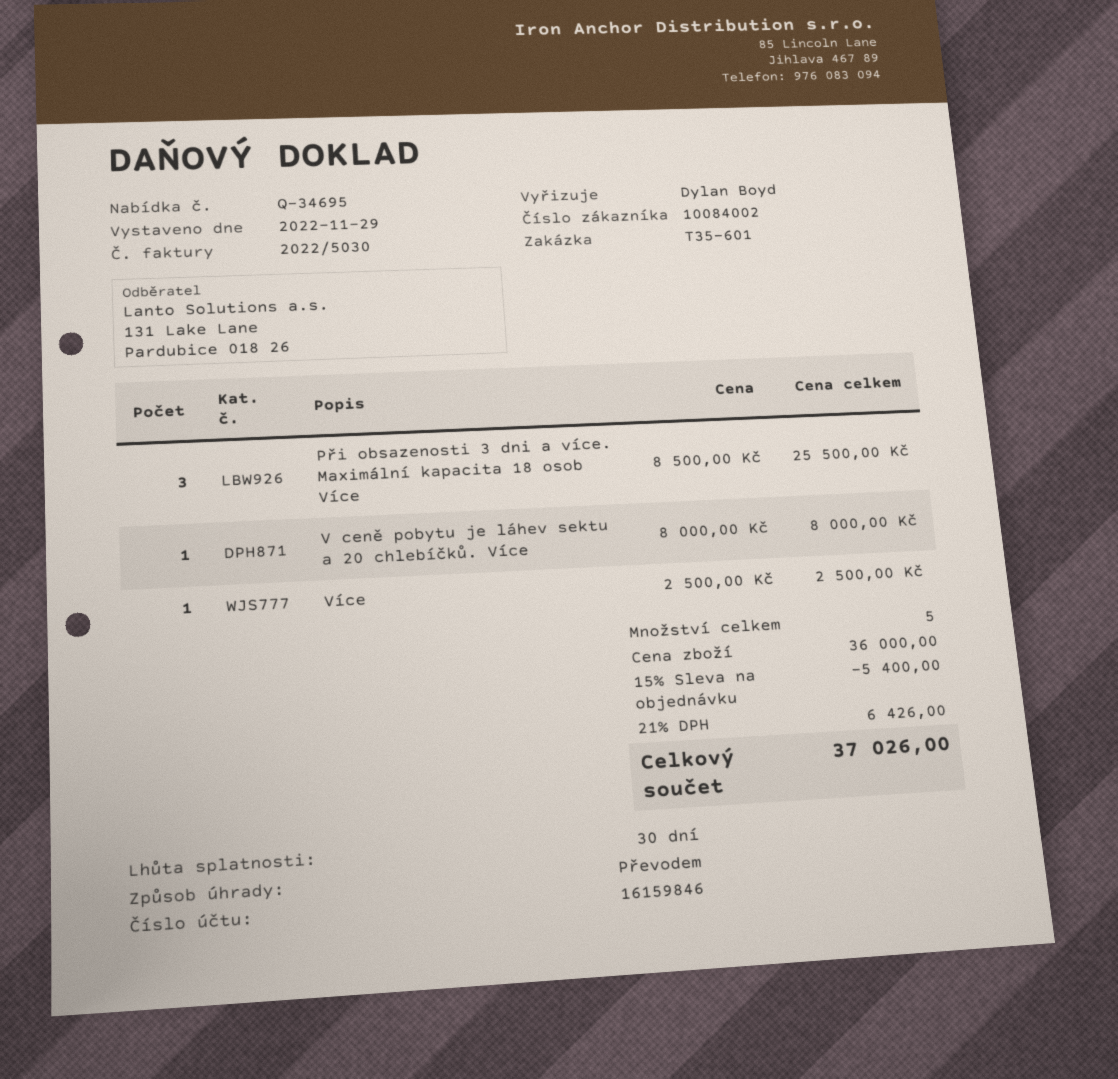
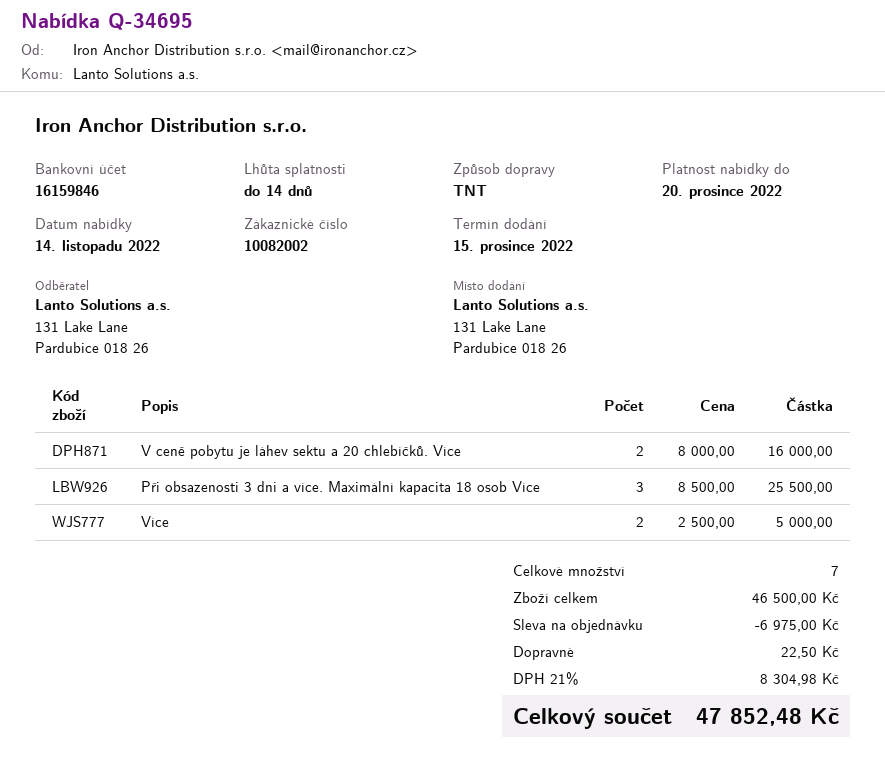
payment terms: 30 days -> 14 days
customer number: 10084002 -> 10082002
V ceně pobytu je láhev sektu a 20 chlebíčků. Více: 1 x 8000.00 = 8000.00 -> 2 x 8000.00 = 16000.00
Více: 1 x 2500.00 = 2500.00 -> 2 x 2500.00 = 5000.00
total quantity: 5 -> 7
subtotal: 36000.00 -> 46500.00
discount: 5400.00 -> 6975.00
shipping: none -> 22.50
tax: 21% = 6426.00 -> 21% = 8304.98
total: 37026.00 -> 47852.48

